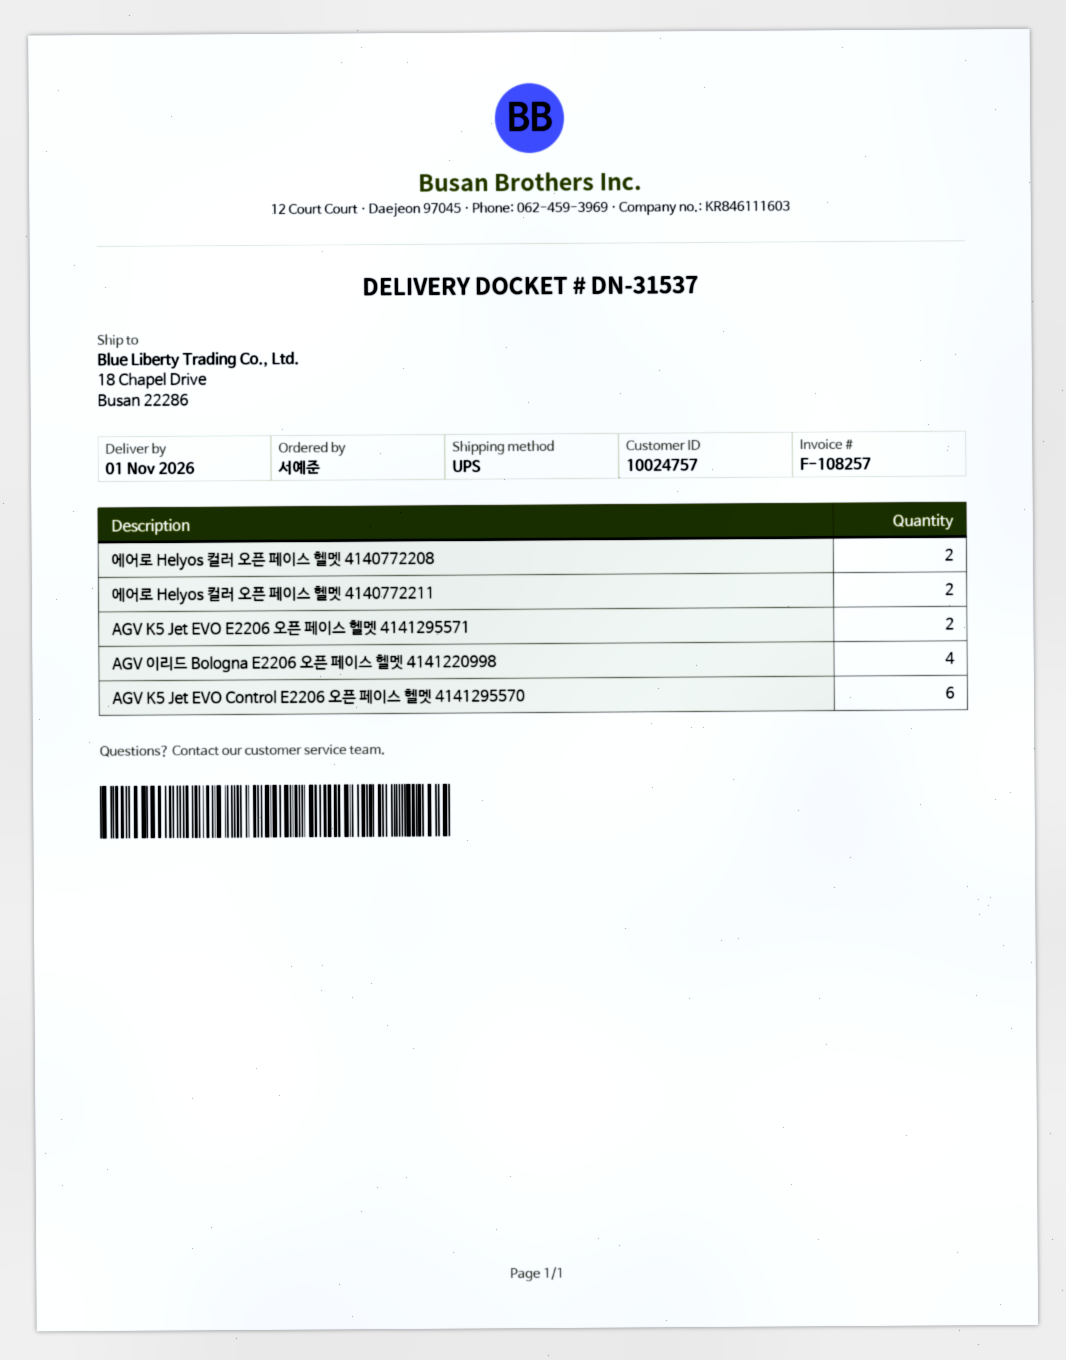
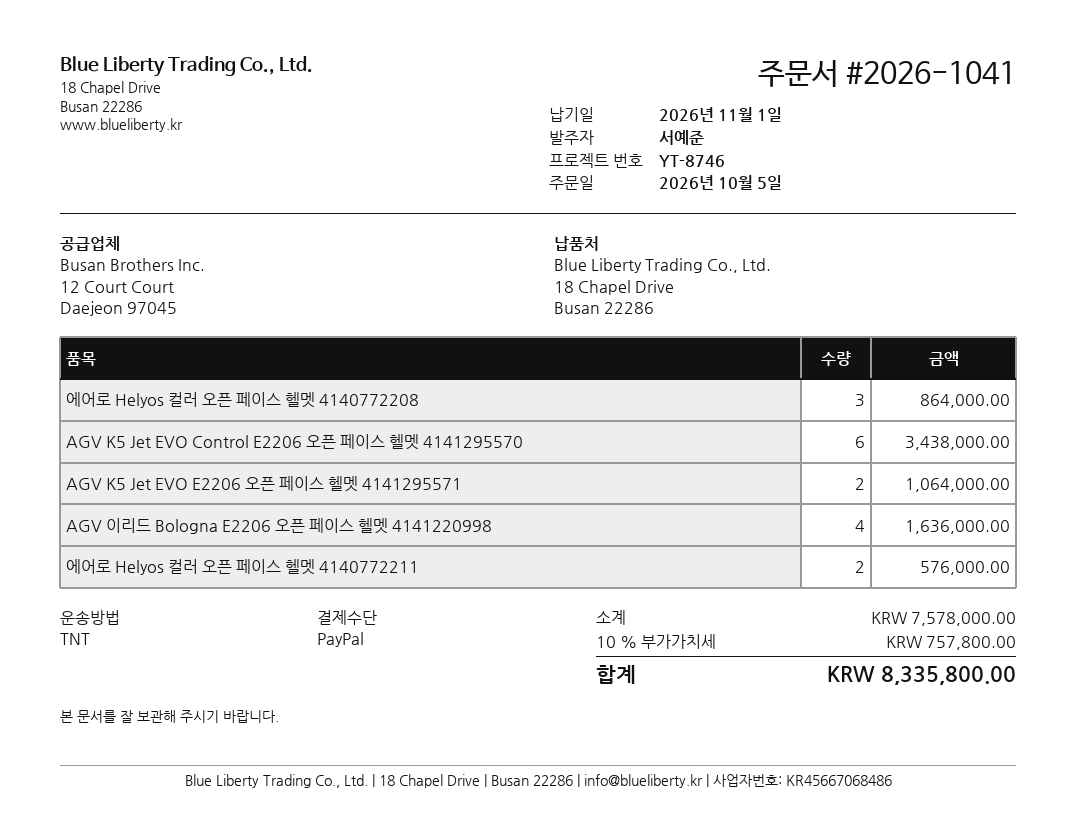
shipping method: UPS -> TNT
에어로 Helyos 컬러 오픈 페이스 헬멧 4140772208: 2 -> 3

